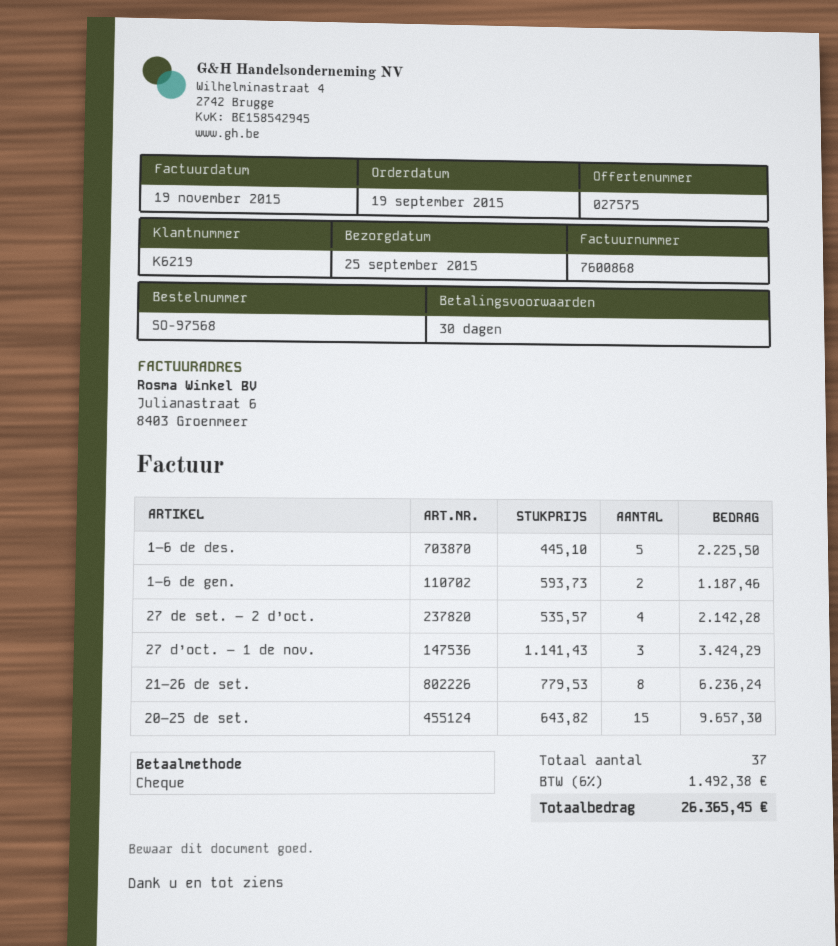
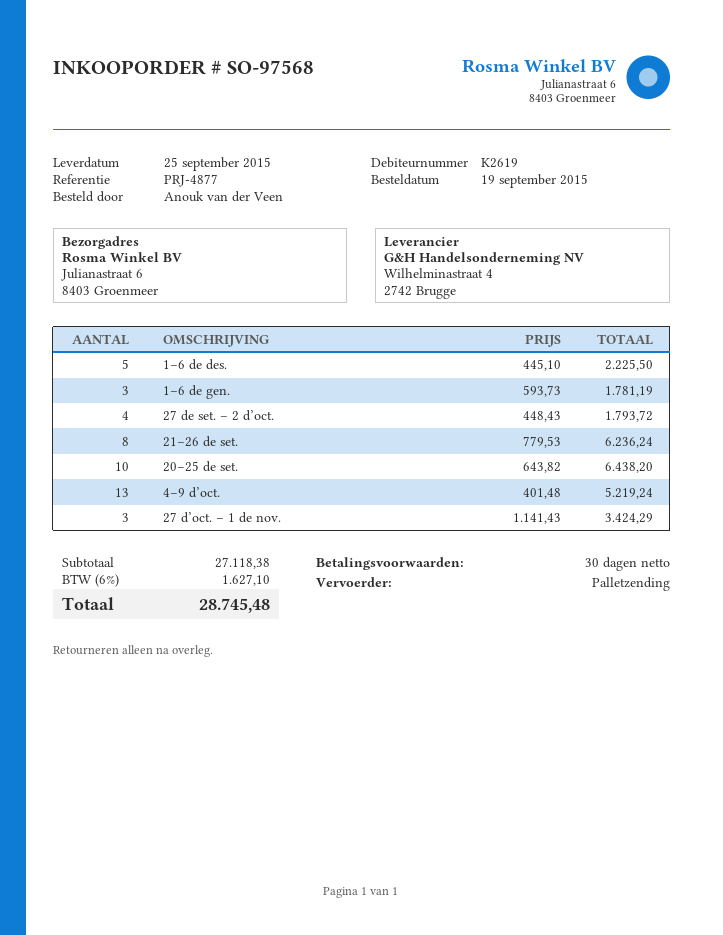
customer number: K6219 -> K2619
1–6 de gen.: 2 x 593.73 = 1187.46 -> 3 x 593.73 = 1781.19
27 de set. – 2 d’oct.: 4 x 535.57 = 2142.28 -> 4 x 448.43 = 1793.72
20–25 de set.: 15 x 643.82 = 9657.30 -> 10 x 643.82 = 6438.20
4–9 d’oct.: none -> 13 x 401.48 = 5219.24
tax: 6% = 1492.38 -> 6% = 1627.10
total: 26365.45 -> 28745.48

